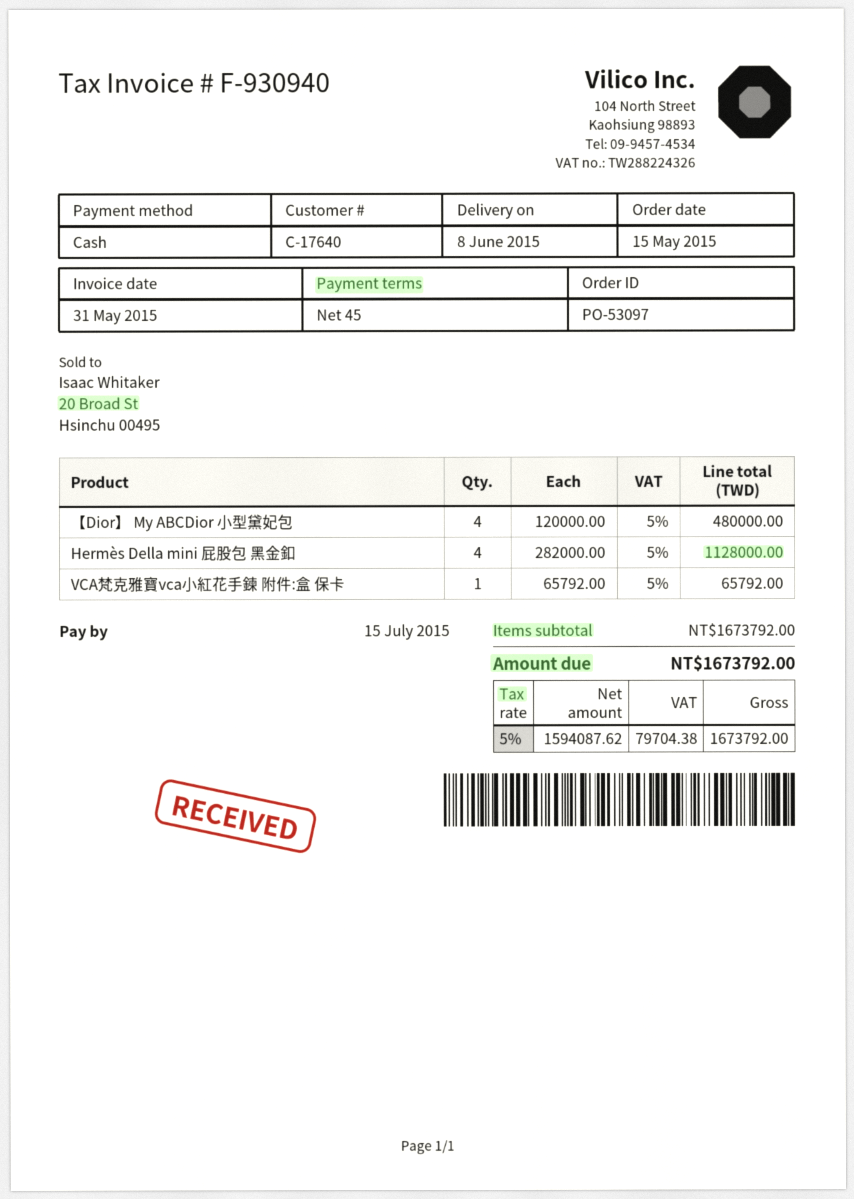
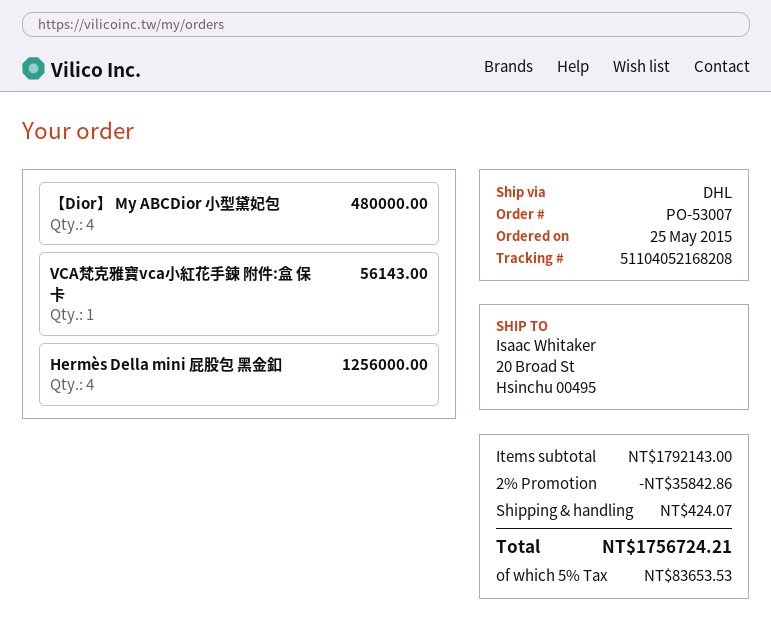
order number: PO-53097 -> PO-53007
order date: 2015-05-15 -> 2015-05-25
Hermès Della mini 屁股包 黑金釦: 4 for 1128000.00 -> 4 for 1256000.00
VCA梵克雅寶vca小紅花手鍊 附件:盒 保卡: 1 for 65792.00 -> 1 for 56143.00
subtotal: 1673792.00 -> 1792143.00
discount: none -> 2% = 35842.86
shipping: none -> 424.07
tax: 5% = 79704.38 -> 5% = 83653.53
total: 1673792.00 -> 1756724.21

